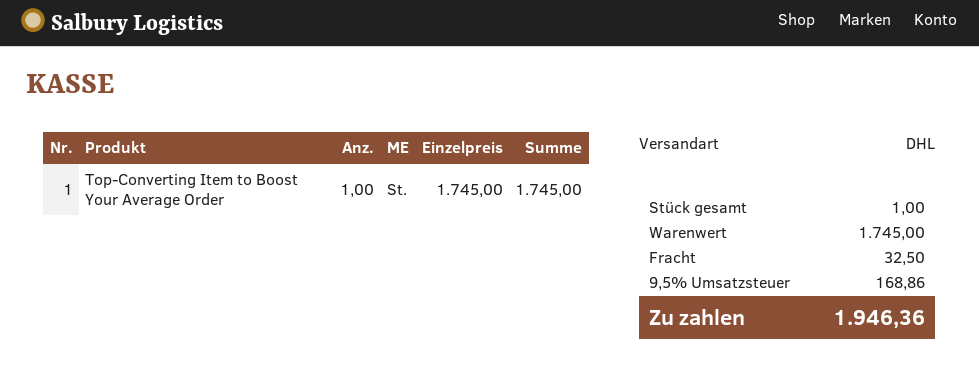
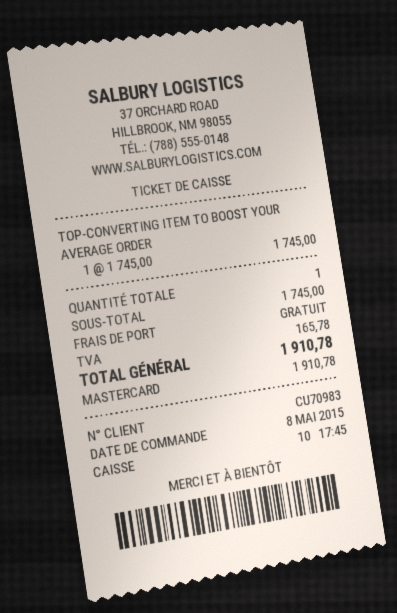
shipping: 32.50 -> 0.00
tax: 168.86 -> 165.78
total: 1946.36 -> 1910.78

